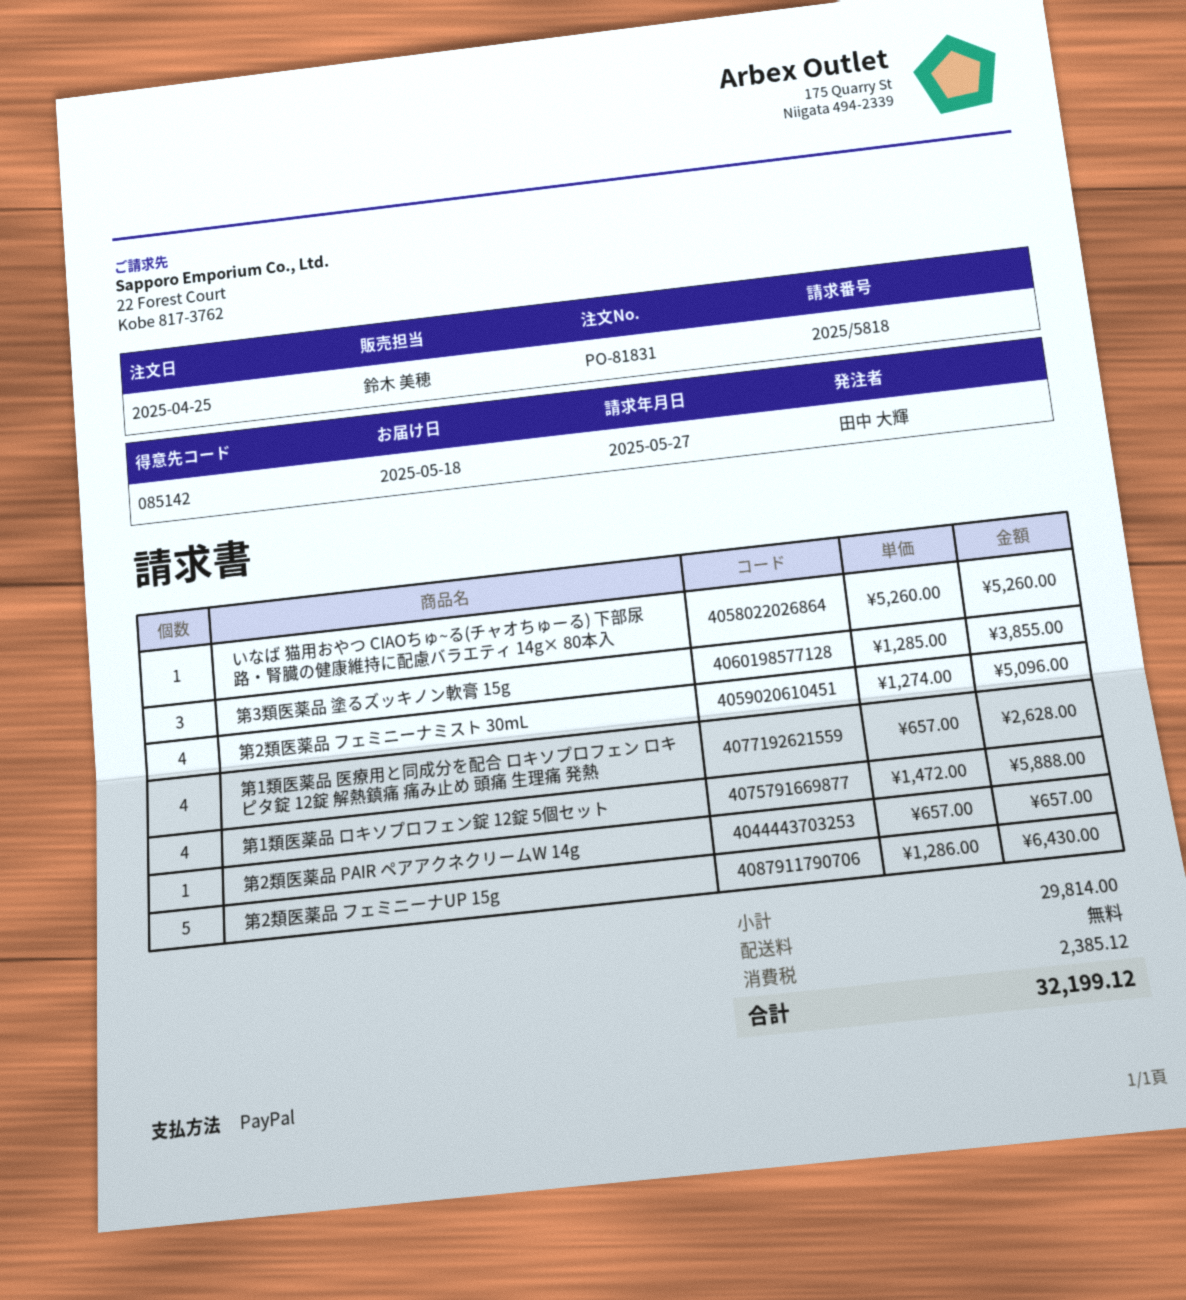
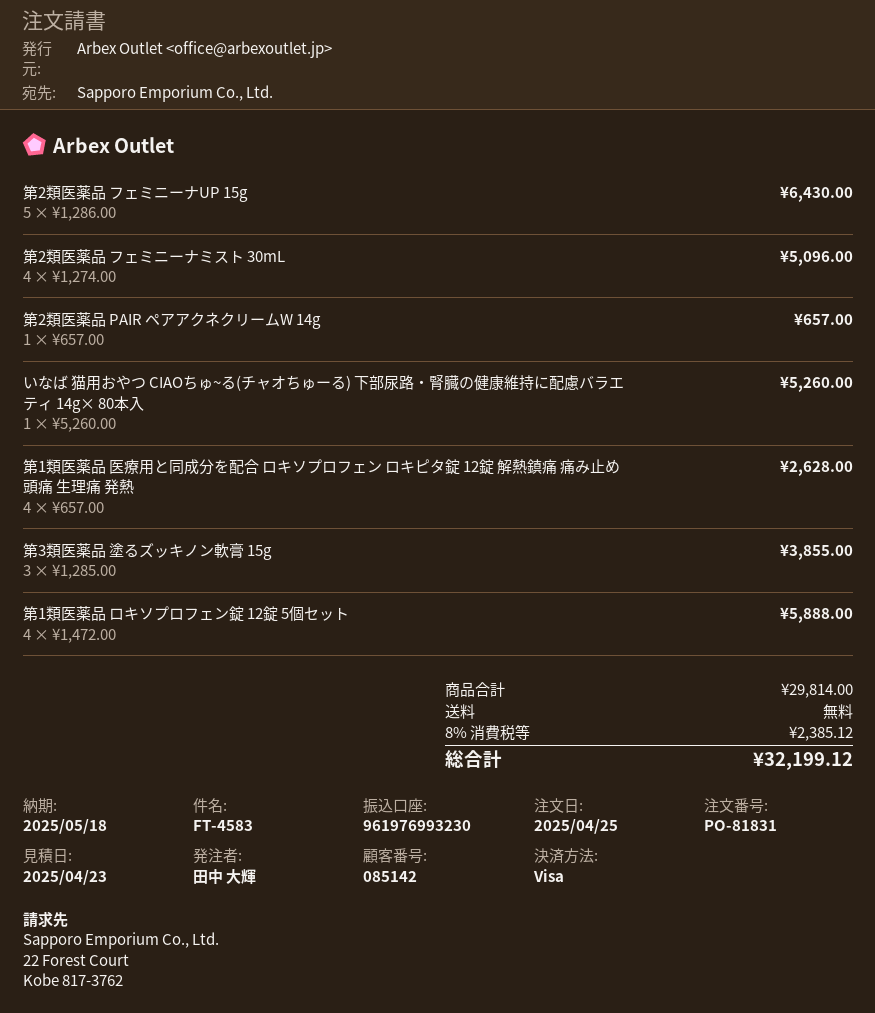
payment method: PayPal -> Visa

